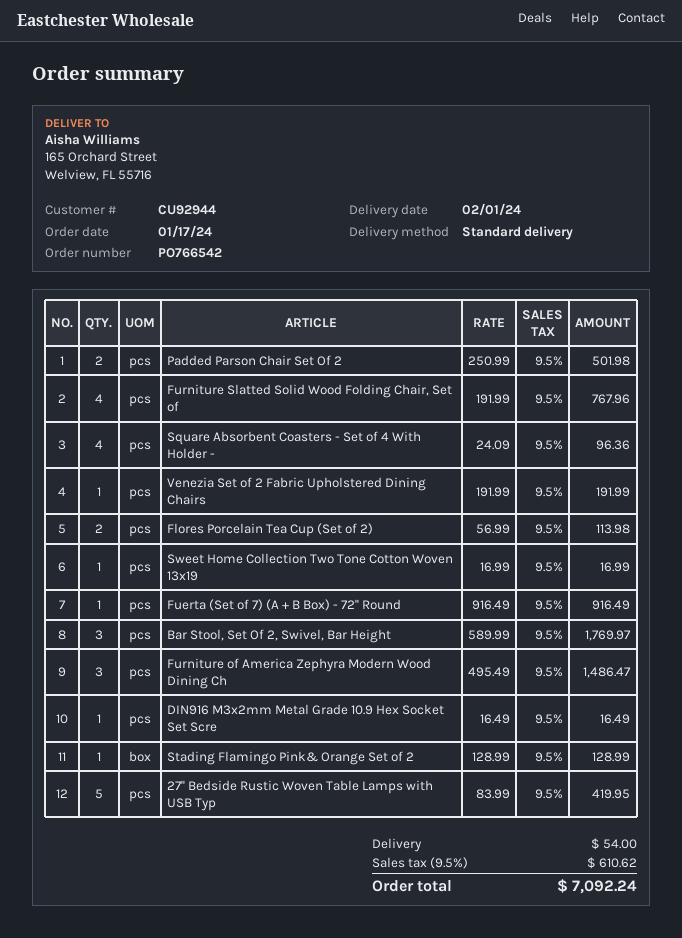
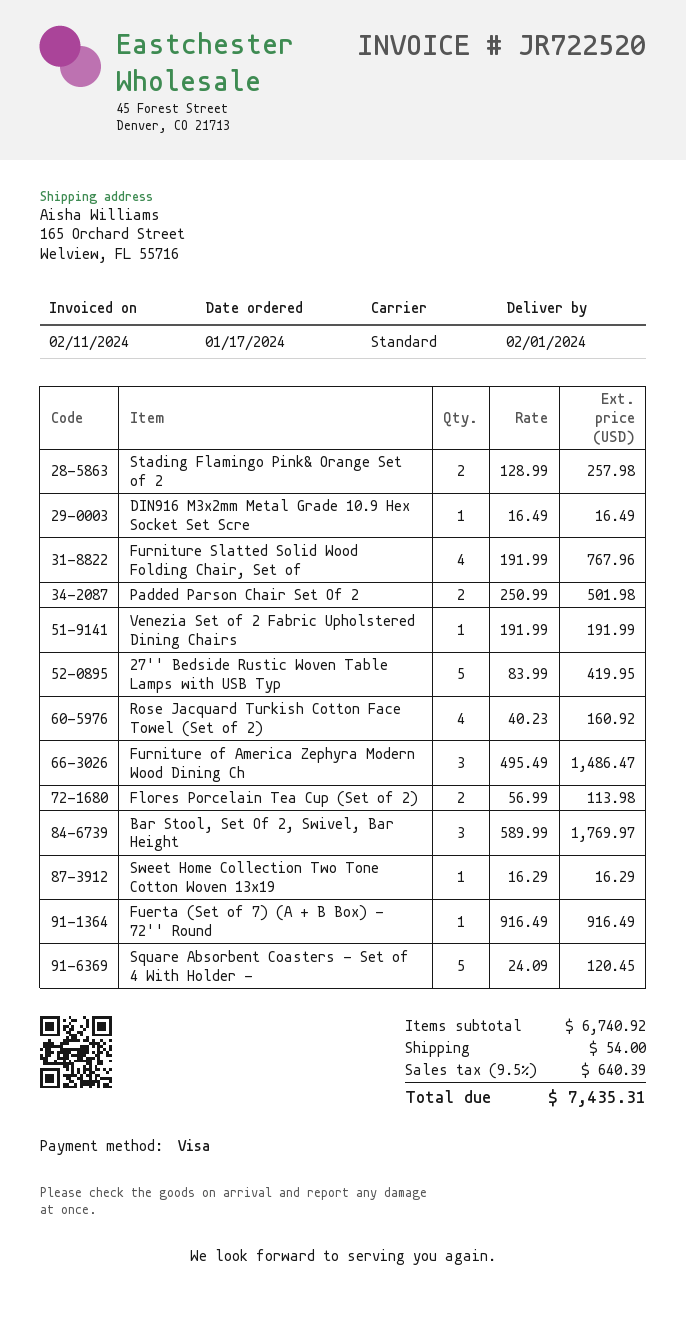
Square Absorbent Coasters - Set of 4 With Holder -: 4 x 24.09 = 96.36 -> 5 x 24.09 = 120.45
Sweet Home Collection Two Tone Cotton Woven 13x19: 1 x 16.99 = 16.99 -> 1 x 16.29 = 16.29
Stading Flamingo Pink& Orange Set of 2: 1 x 128.99 = 128.99 -> 2 x 128.99 = 257.98
Rose Jacquard Turkish Cotton Face Towel (Set of 2): none -> 4 x 40.23 = 160.92
tax: 9.5% = 610.62 -> 9.5% = 640.39
total: 7092.24 -> 7435.31

